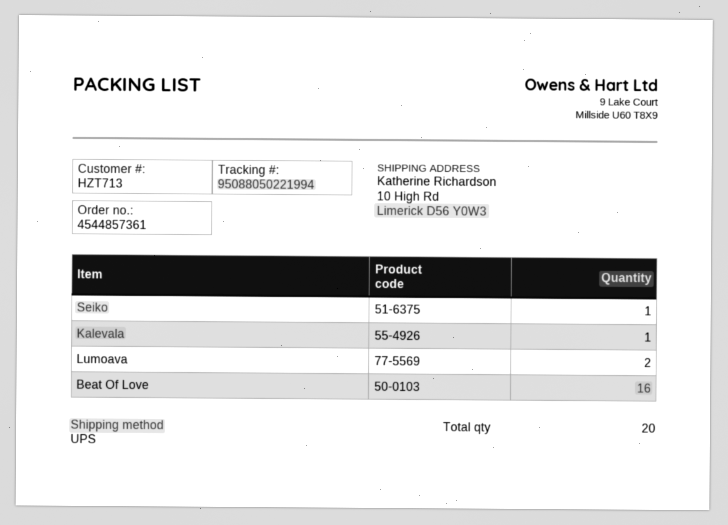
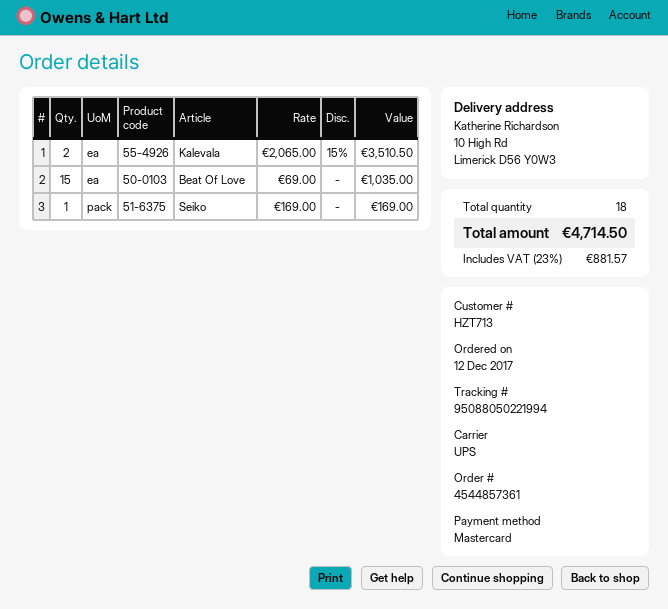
Kalevala: 1 -> 2
Lumoava: 2 -> none
Beat Of Love: 16 -> 15
total quantity: 20 -> 18

